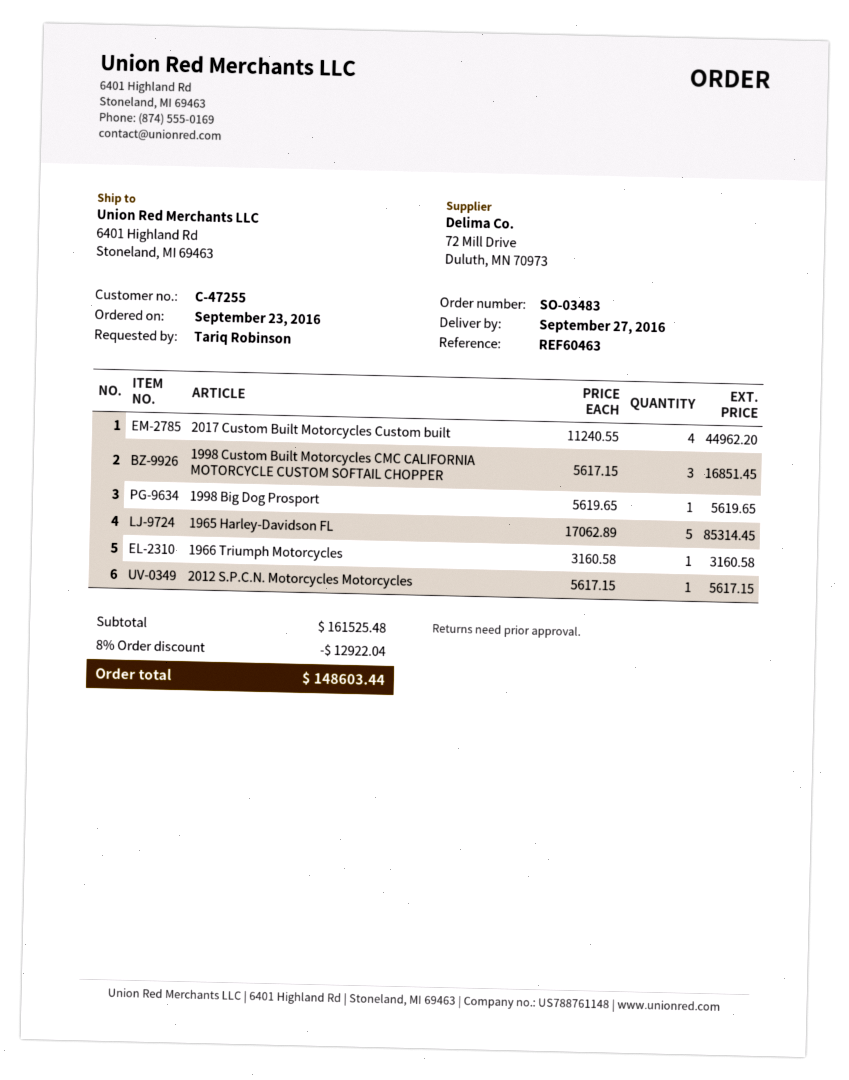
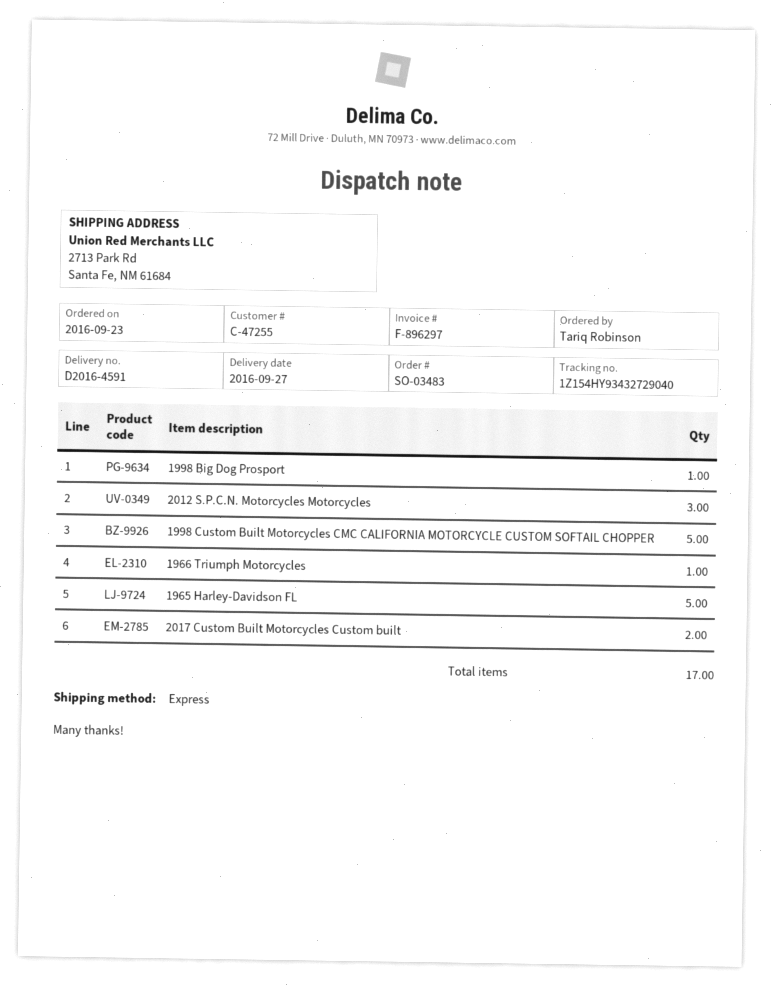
ship to: 6401 Highland Rd, Stoneland, MI 69463 -> 2713 Park Rd, Santa Fe, NM 61684
2017 Custom Built Motorcycles Custom built: 4 -> 2
1998 Custom Built Motorcycles CMC CALIFORNIA MOTORCYCLE CUSTOM SOFTAIL CHOPPER: 3 -> 5
2012 S.P.C.N. Motorcycles Motorcycles: 1 -> 3

